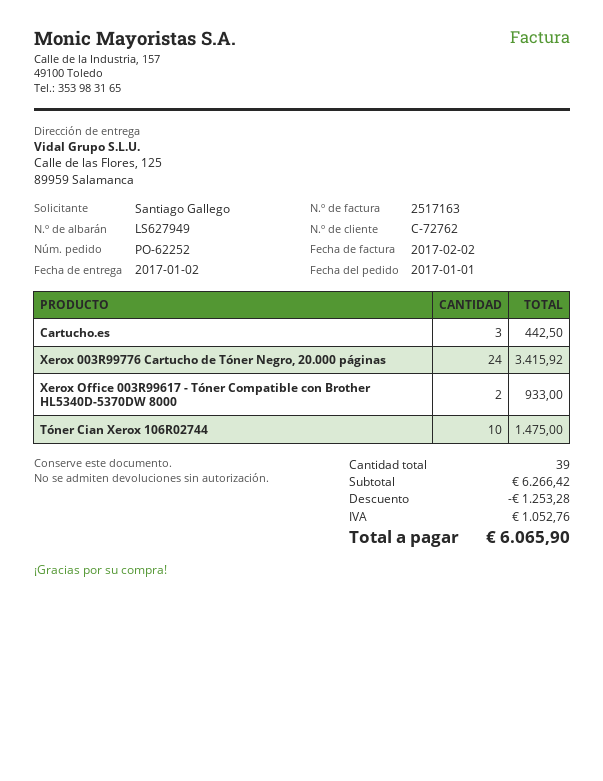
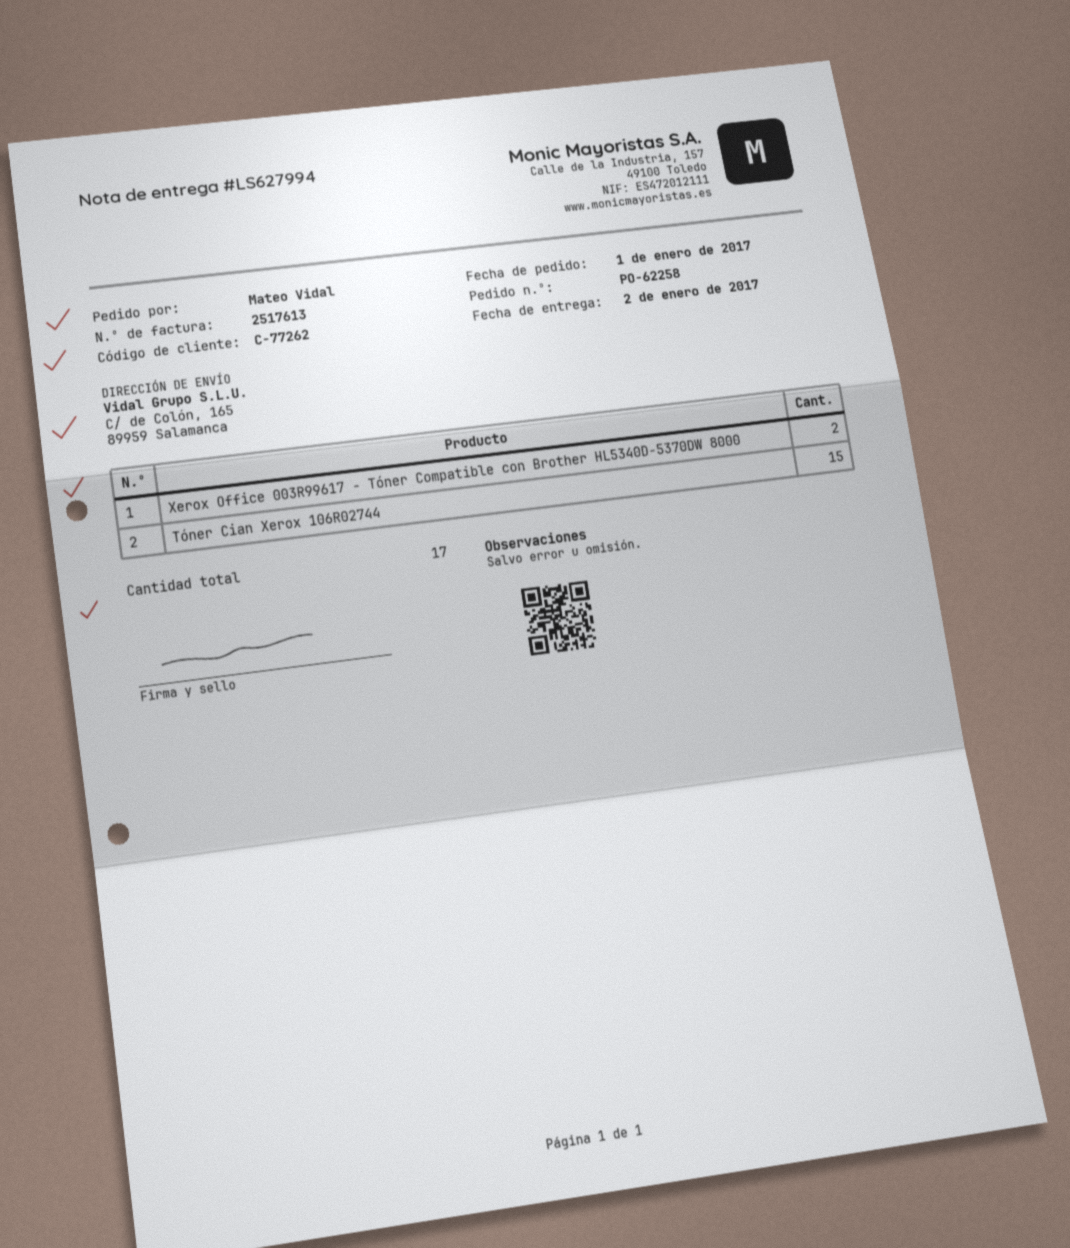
order number: PO-62252 -> PO-62258
delivery note number: LS627949 -> LS627994
invoice number: 2517163 -> 2517613
customer number: C-72762 -> C-77262
ordered by: Santiago Gallego -> Mateo Vidal
ship to: Calle de las Flores, 125, 89959 Salamanca -> C/ de Colón, 165, 89959 Salamanca
Cartucho.es: 3 -> none
Xerox 003R99776 Cartucho de Tóner Negro, 20.000 páginas: 24 -> none
Tóner Cian Xerox 106R02744: 10 -> 15
total quantity: 39 -> 17

